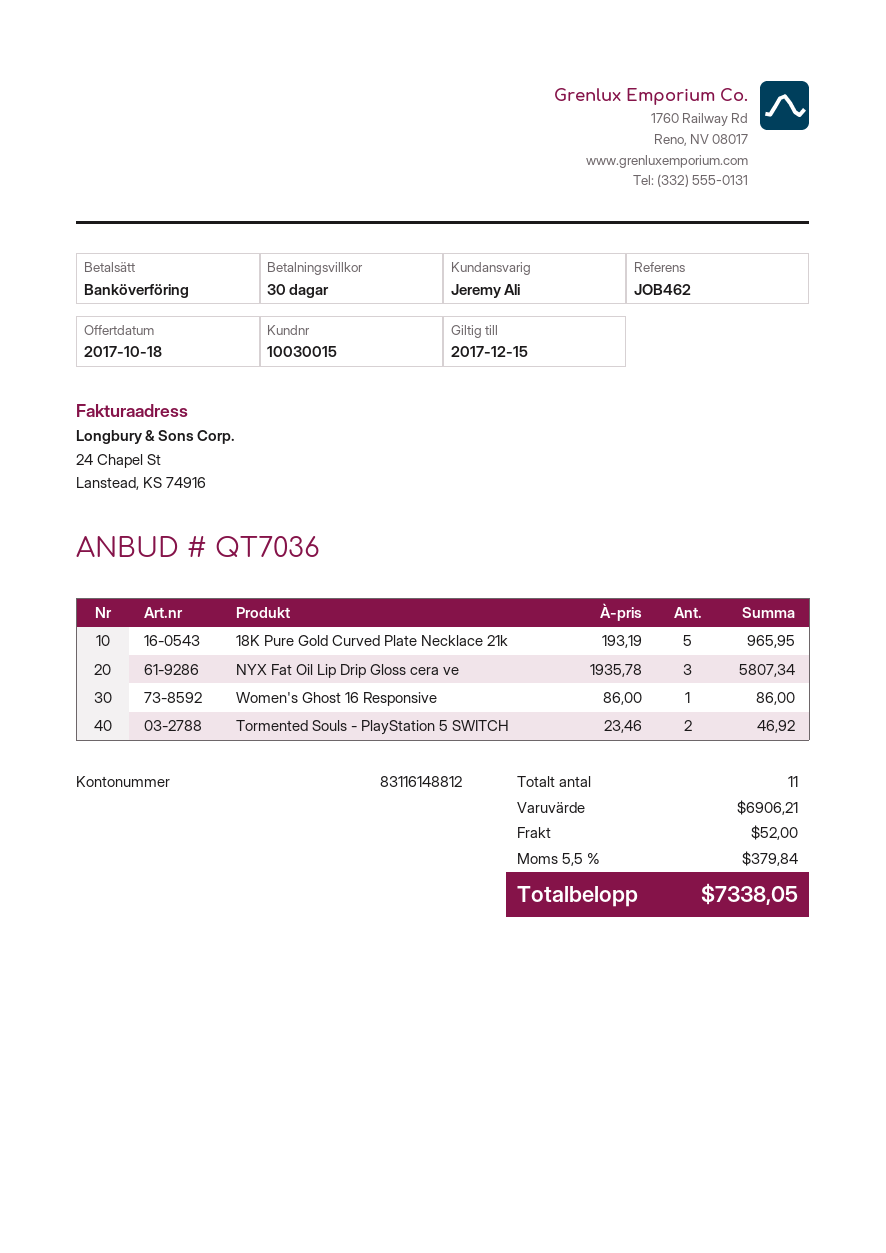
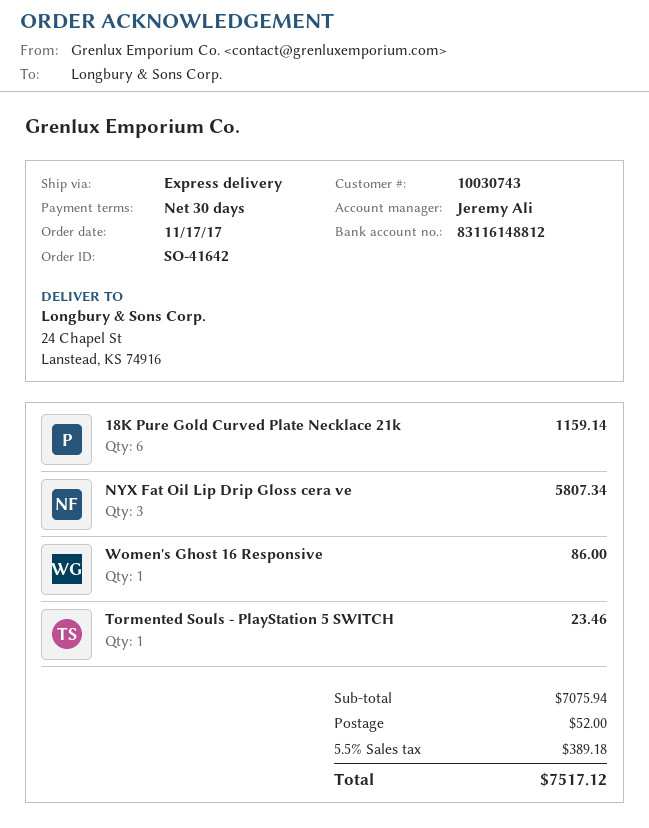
customer number: 10030015 -> 10030743
18K Pure Gold Curved Plate Necklace 21k: 5 for 965.95 -> 6 for 1159.14
Tormented Souls - PlayStation 5 SWITCH: 2 for 46.92 -> 1 for 23.46
subtotal: 6906.21 -> 7075.94
tax: 5.5% = 379.84 -> 5.5% = 389.18
total: 7338.05 -> 7517.12

